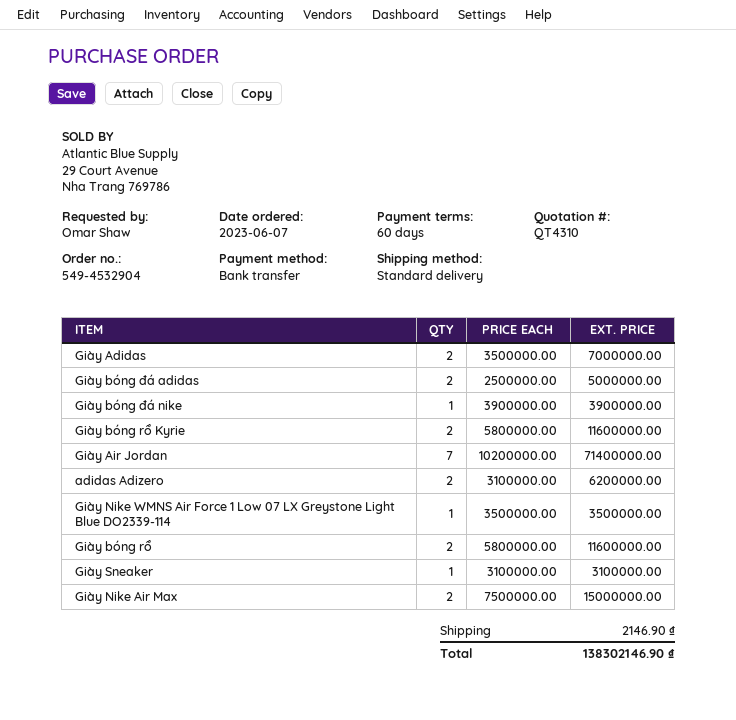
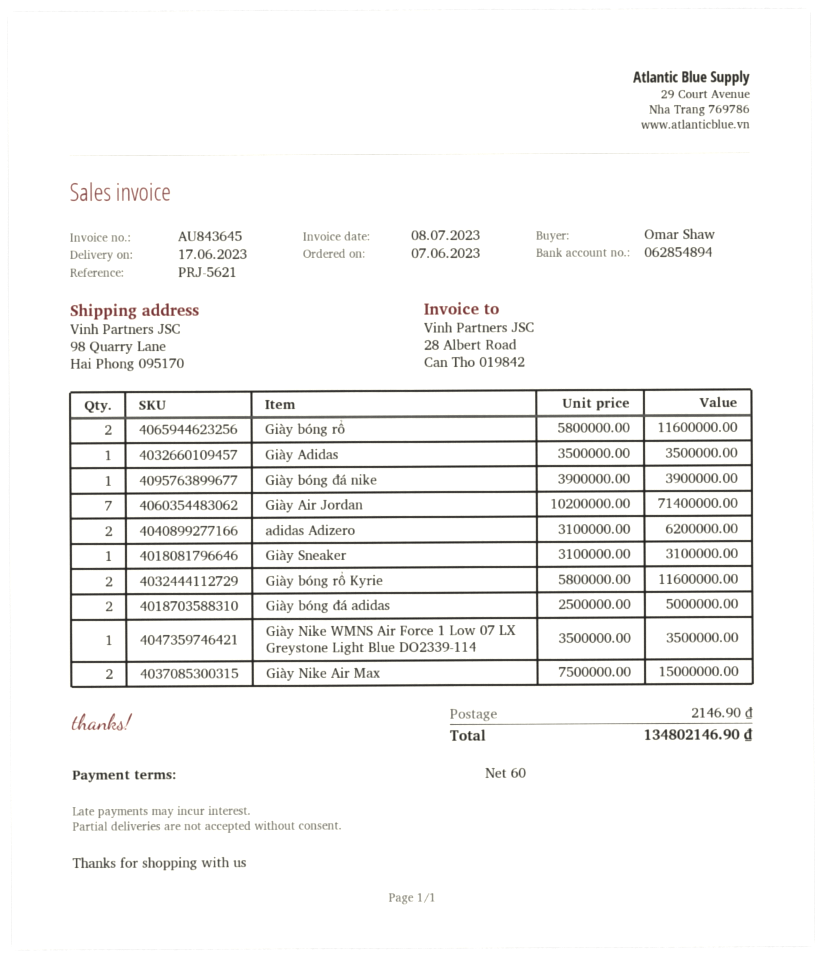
Giày Adidas: 2 x 3500000.00 = 7000000.00 -> 1 x 3500000.00 = 3500000.00
total: 138302146.90 -> 134802146.90

